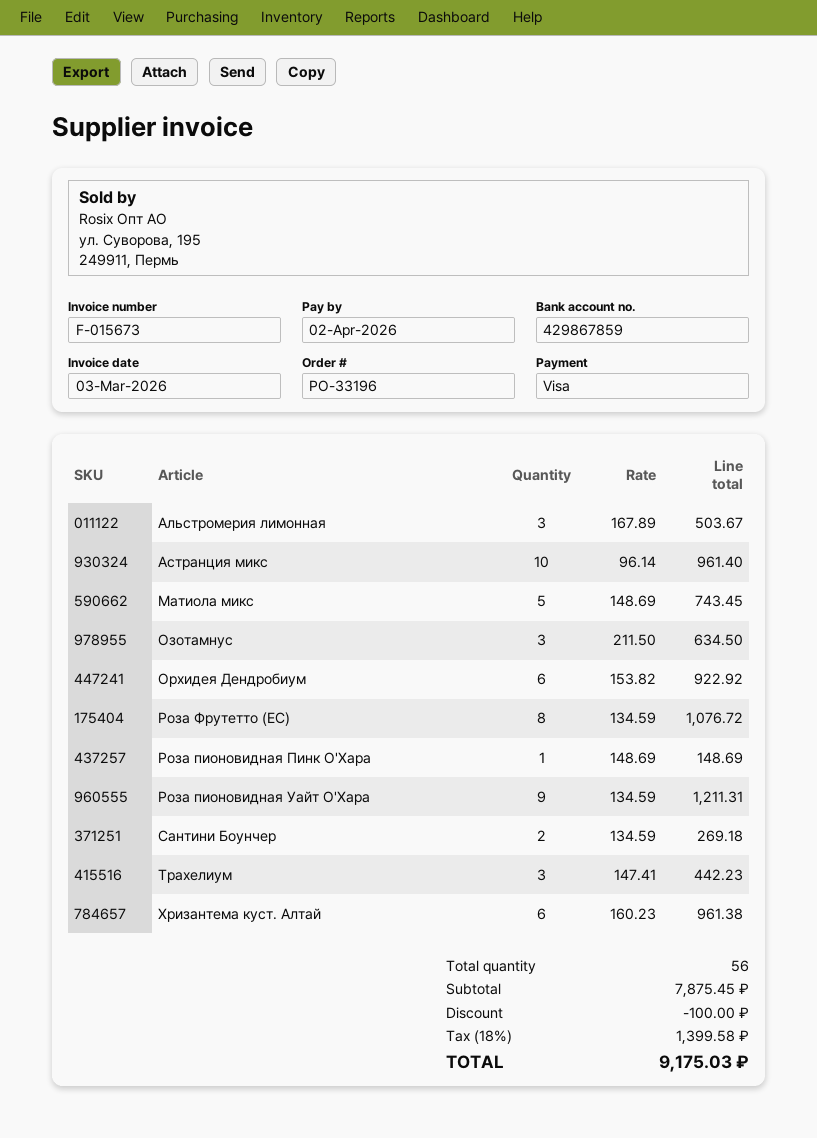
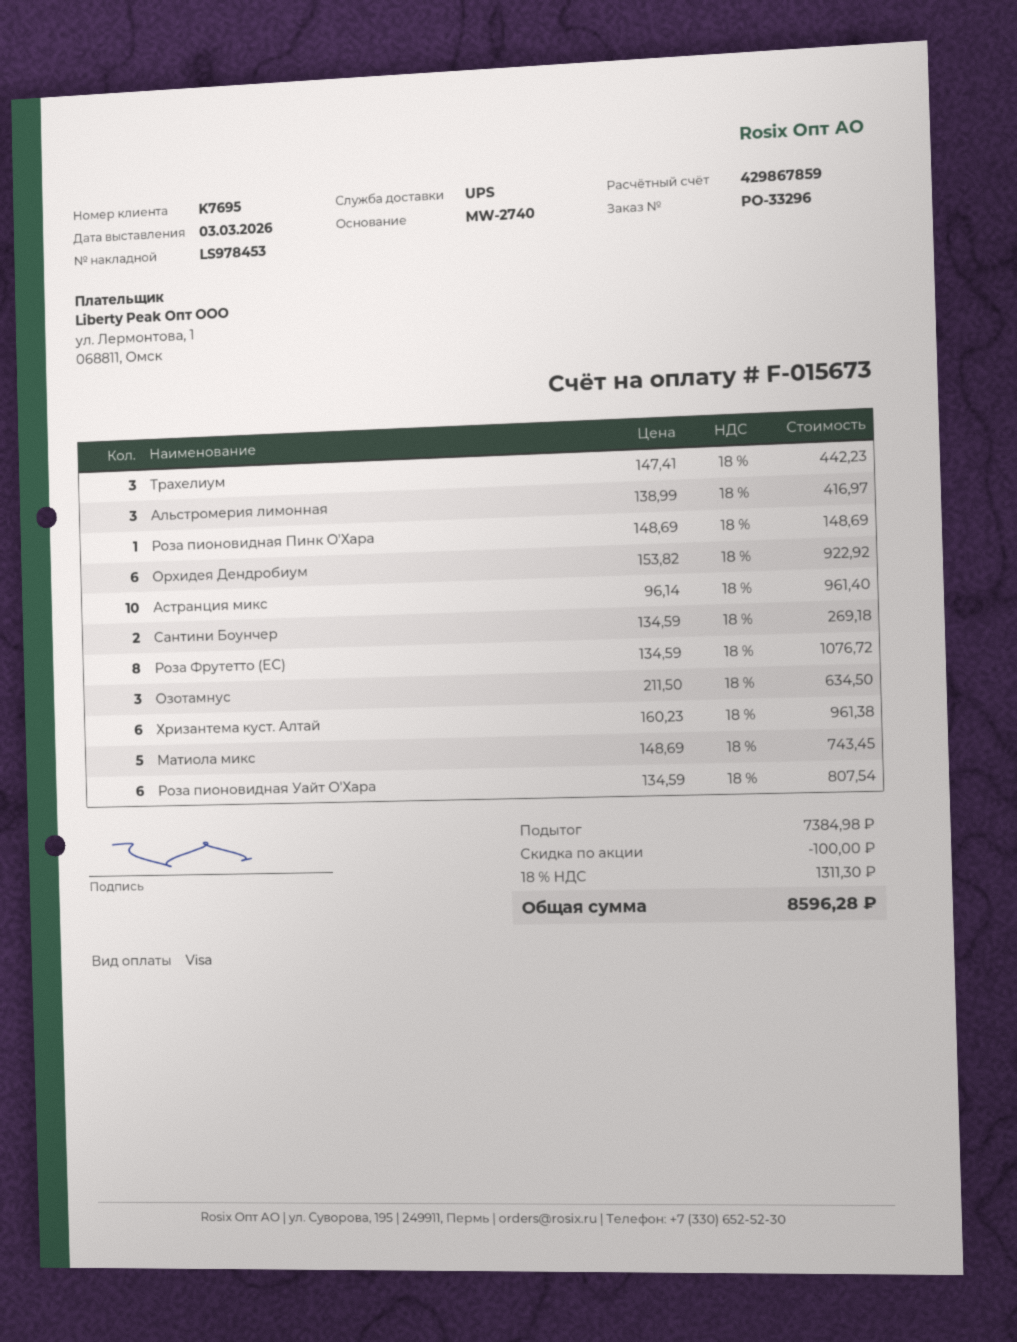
order number: PO-33196 -> PO-33296
Альстромерия лимонная: 3 x 167.89 = 503.67 -> 3 x 138.99 = 416.97
Роза пионовидная Уайт О'Хара: 9 x 134.59 = 1211.31 -> 6 x 134.59 = 807.54
subtotal: 7875.45 -> 7384.98
tax: 18% = 1399.58 -> 18% = 1311.30
total: 9175.03 -> 8596.28

